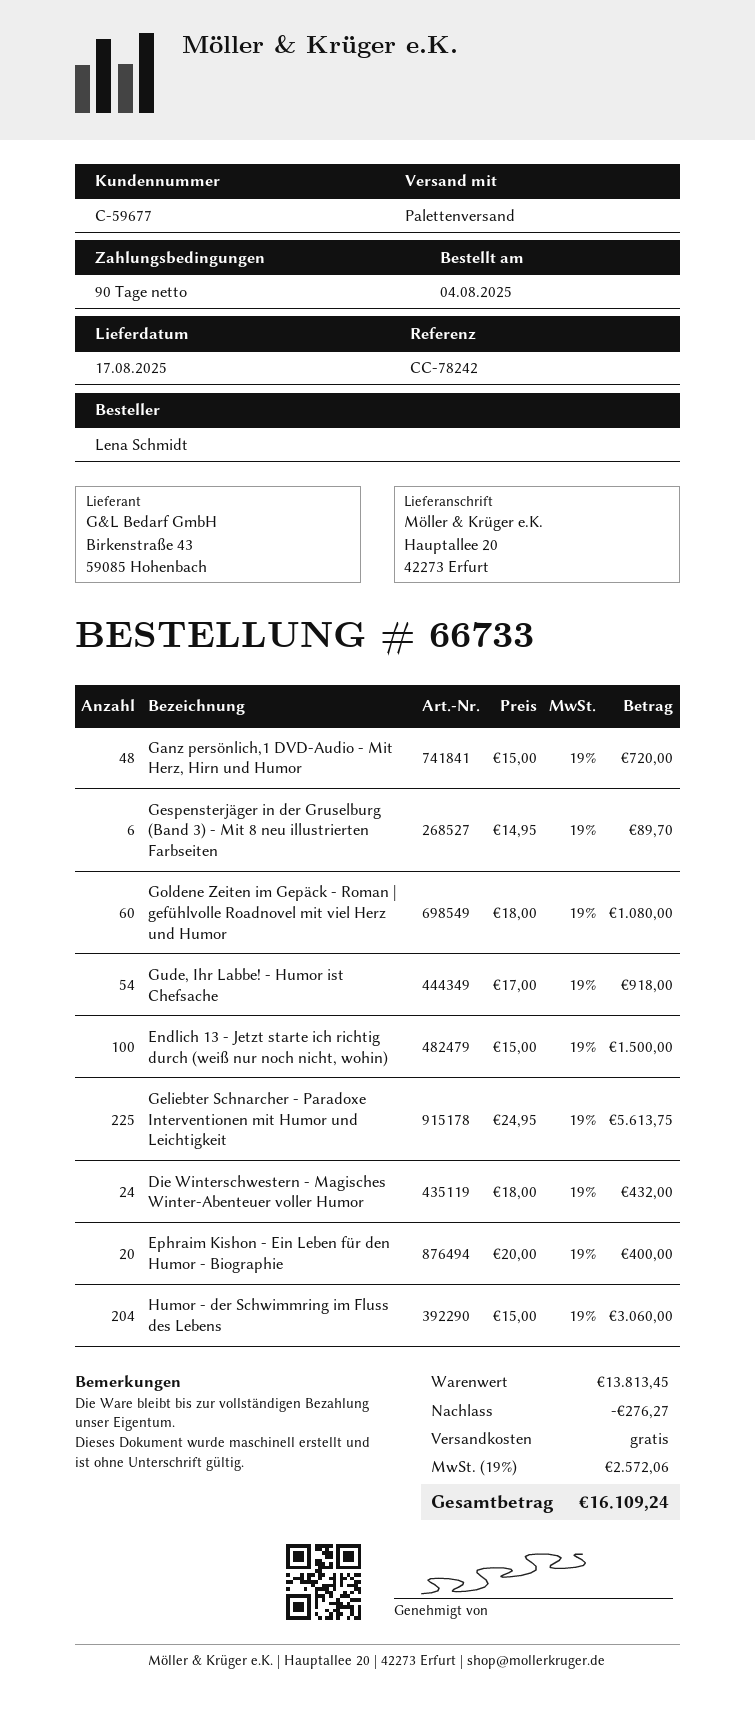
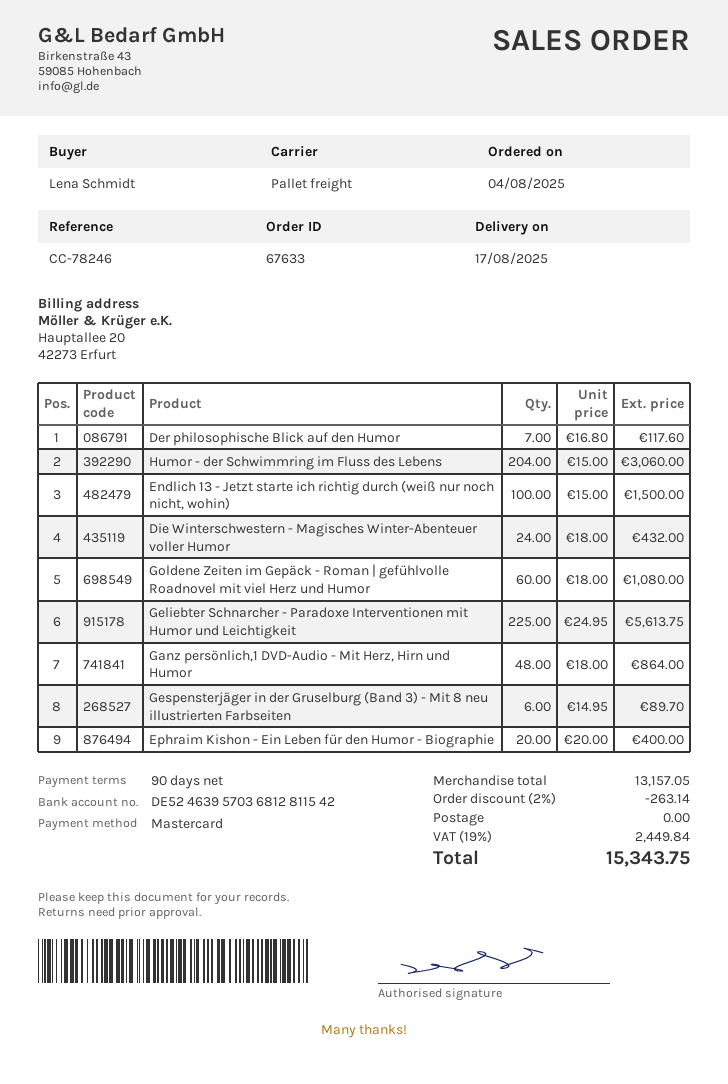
order number: 66733 -> 67633
reference: CC-78242 -> CC-78246
Ganz persönlich,1 DVD-Audio - Mit Herz, Hirn und Humor: 48 x 15.00 = 720.00 -> 48 x 18.00 = 864.00
Gude, Ihr Labbe! - Humor ist Chefsache: 54 x 17.00 = 918.00 -> none
Der philosophische Blick auf den Humor: none -> 7 x 16.80 = 117.60
subtotal: 13813.45 -> 13157.05
discount: 276.27 -> 263.14
tax: 19% = 2572.06 -> 19% = 2449.84
total: 16109.24 -> 15343.75

